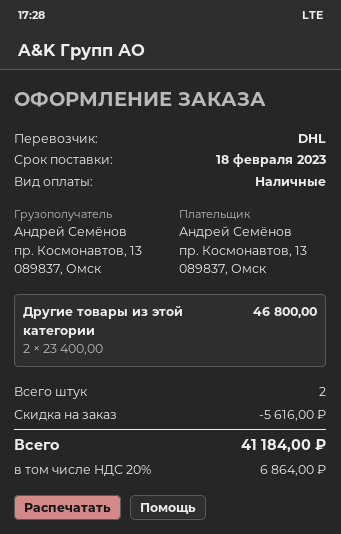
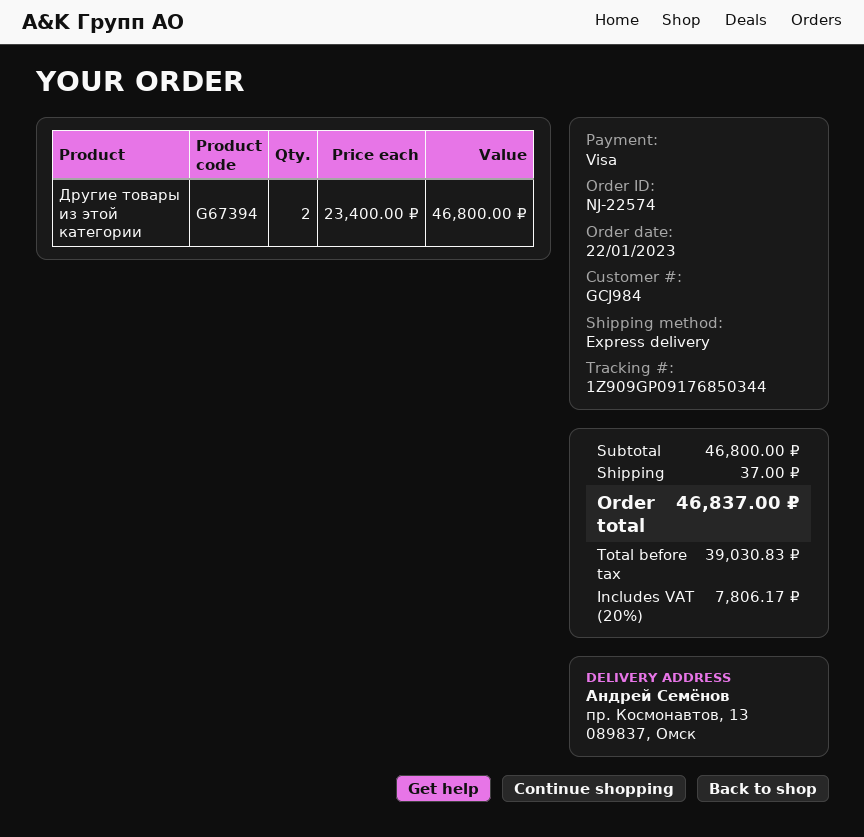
payment method: cash -> Visa
shipping method: DHL -> express
discount: 5616.00 -> none
shipping: none -> 37.00
tax: 20% = 6864.00 -> 20% = 7806.17
total: 41184.00 -> 46837.00

